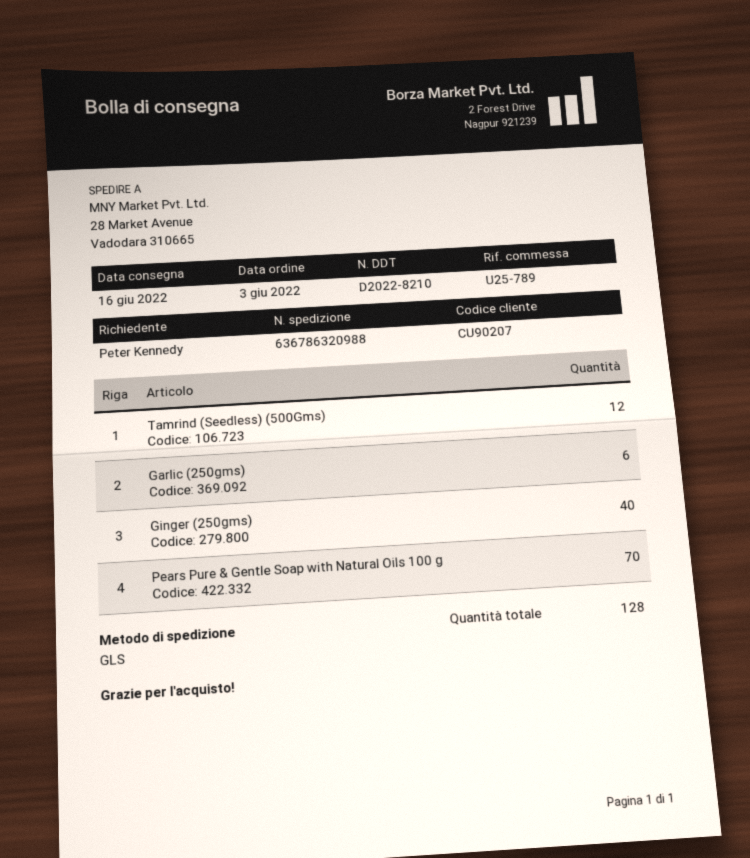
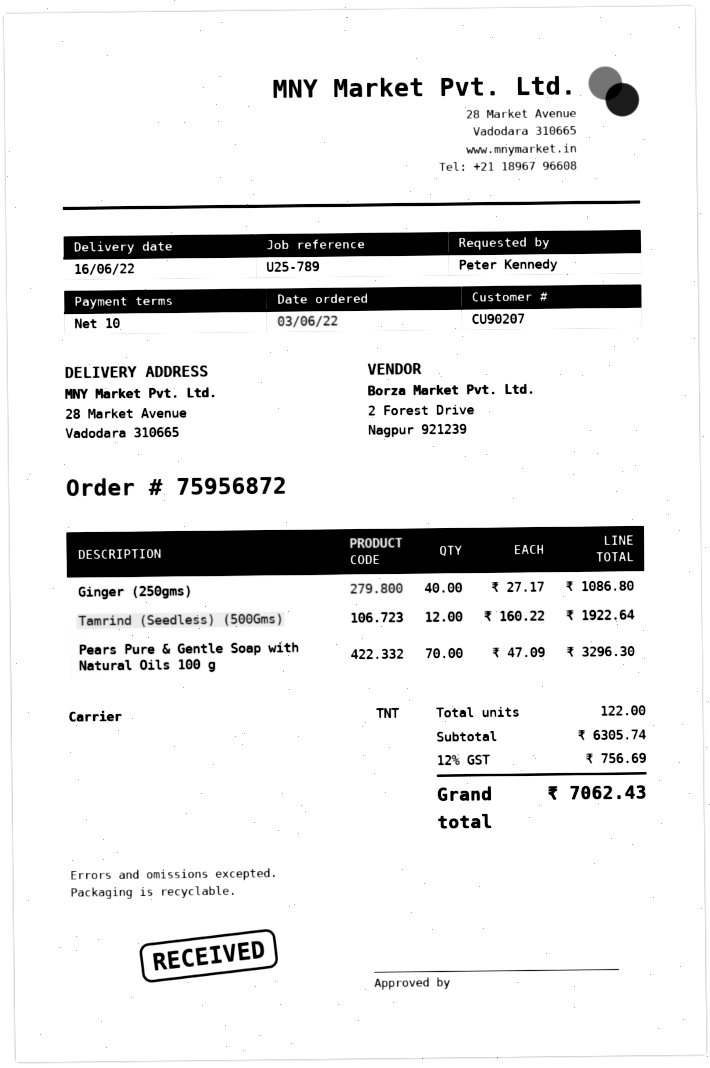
shipping method: GLS -> TNT
Garlic (250gms): 6 -> none
total quantity: 128 -> 122

